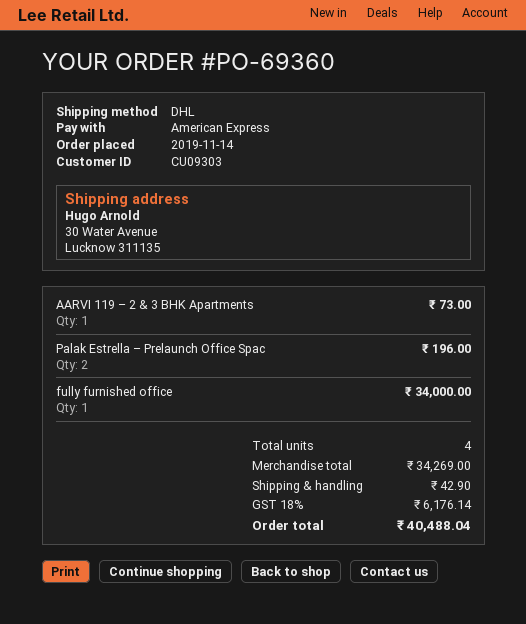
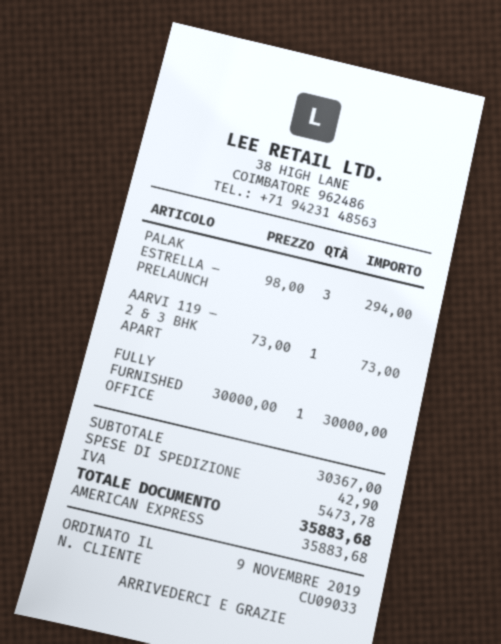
order date: 2019-11-14 -> 2019-11-09
customer number: CU09303 -> CU09033
Palak Estrella – Prelaunch Office Spac: 2 for 196.00 -> 3 for 294.00
fully furnished office: 1 for 34000.00 -> 1 for 30000.00
subtotal: 34269.00 -> 30367.00
tax: 6176.14 -> 5473.78
total: 40488.04 -> 35883.68

